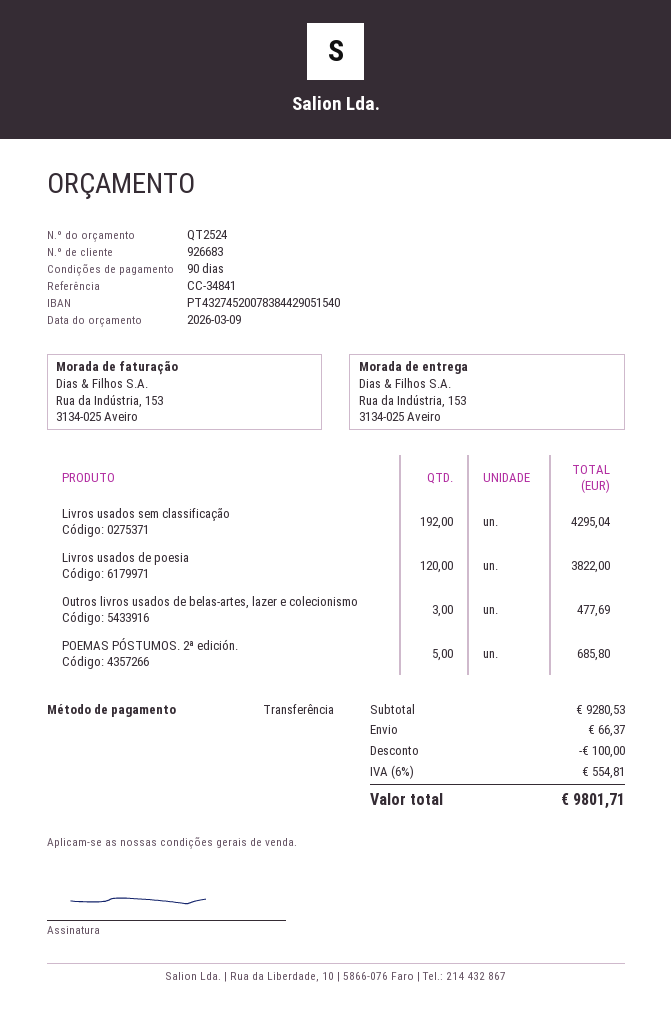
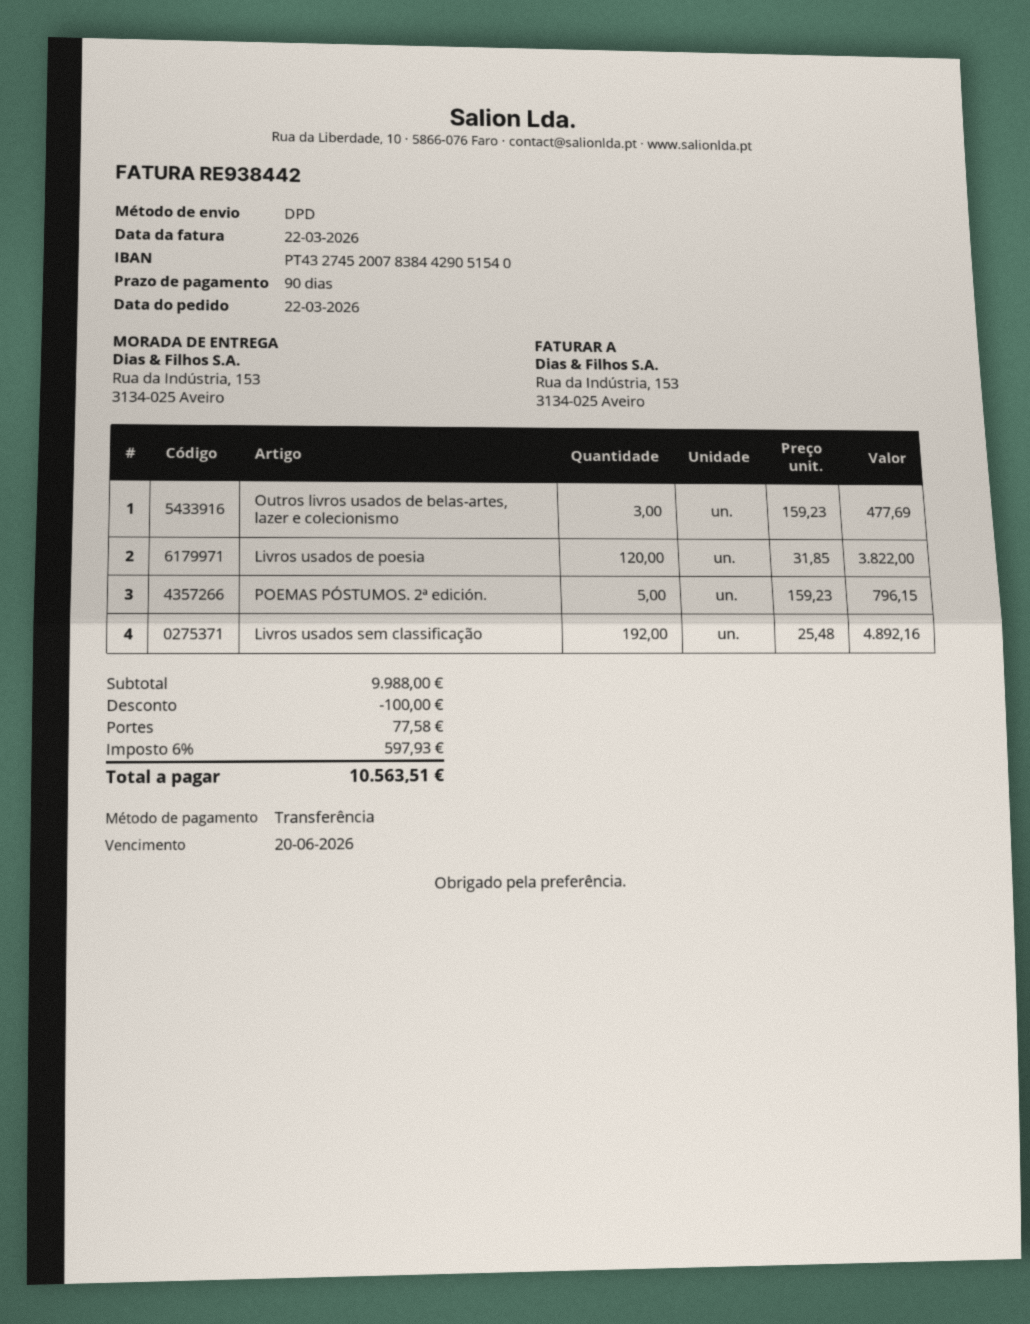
Livros usados sem classificação: 192 for 4295.04 -> 192 for 4892.16
POEMAS PÓSTUMOS. 2ª edición.: 5 for 685.80 -> 5 for 796.15
subtotal: 9280.53 -> 9988.00
shipping: 66.37 -> 77.58
tax: 6% = 554.81 -> 6% = 597.93
total: 9801.71 -> 10563.51

